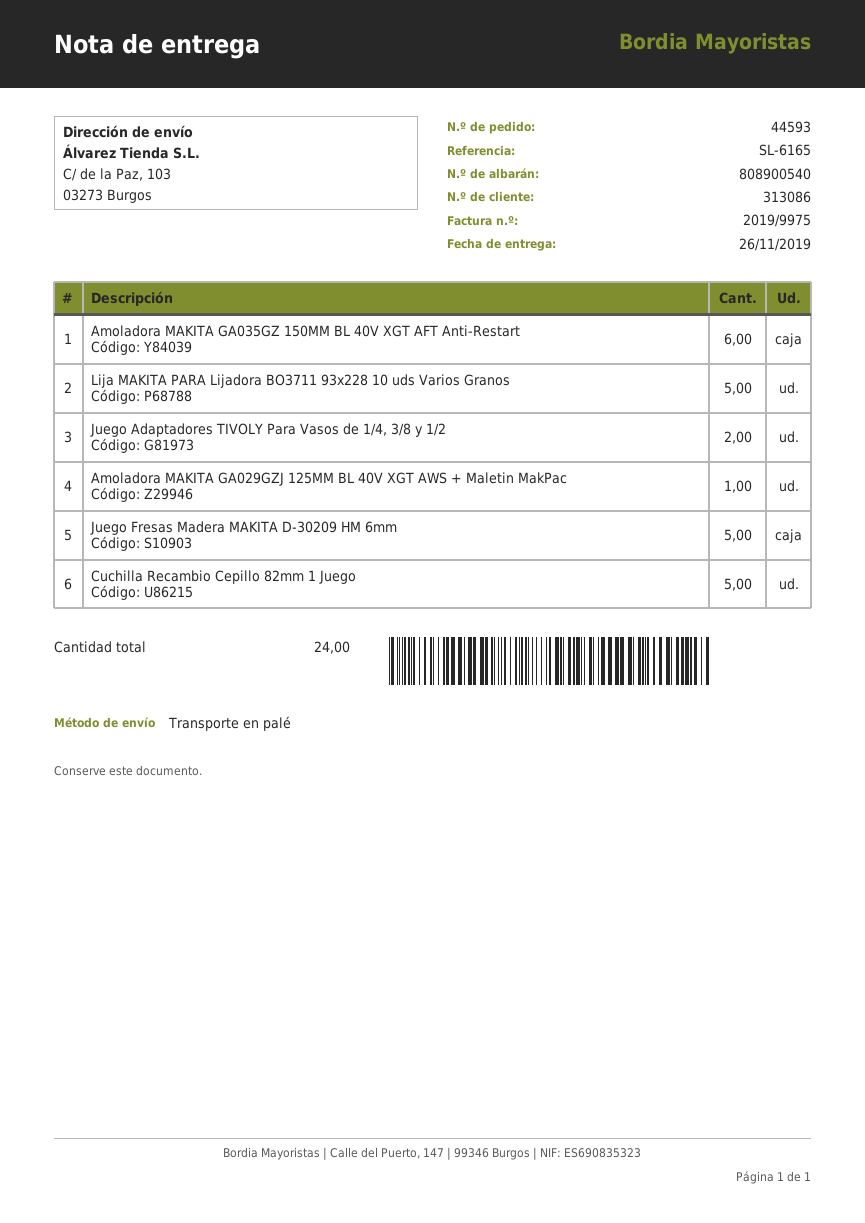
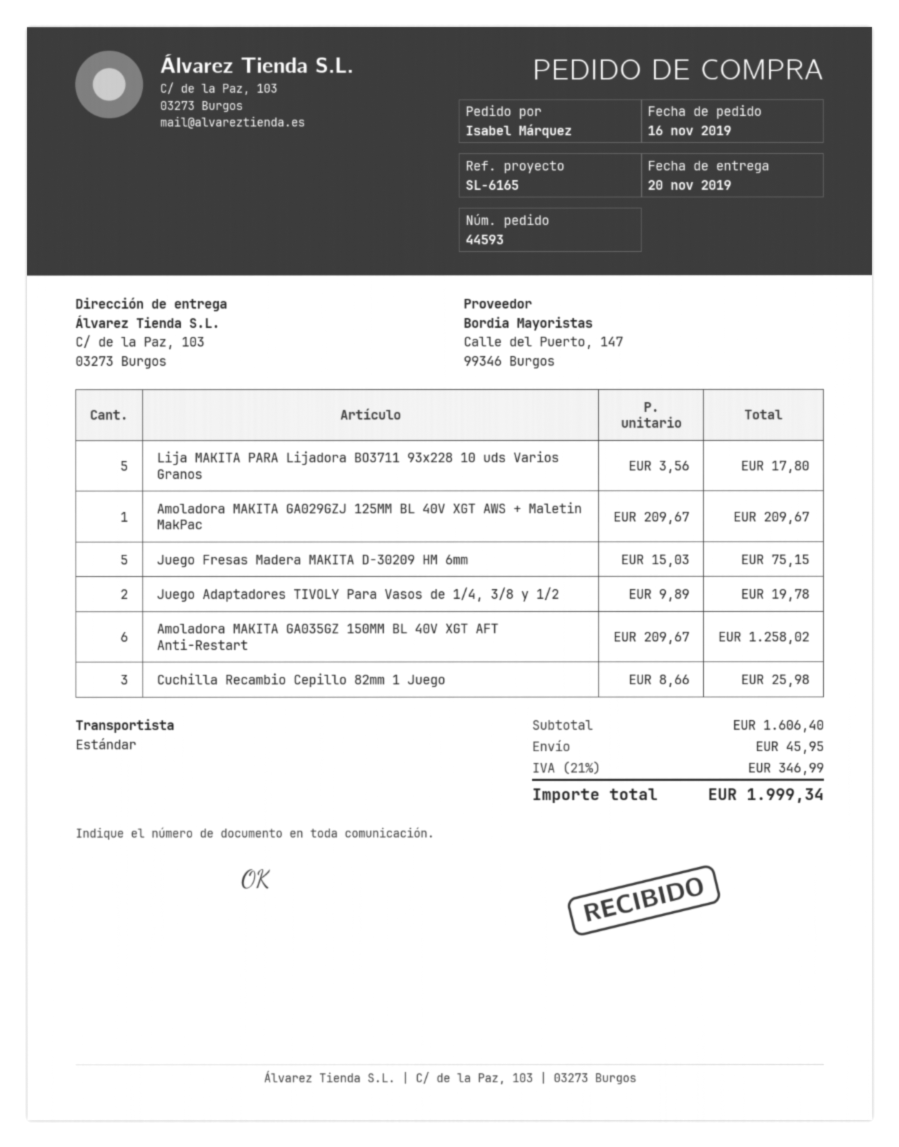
delivery date: 2019-11-26 -> 2019-11-20
shipping method: pallet freight -> standard
Cuchilla Recambio Cepillo 82mm 1 Juego: 5 -> 3

